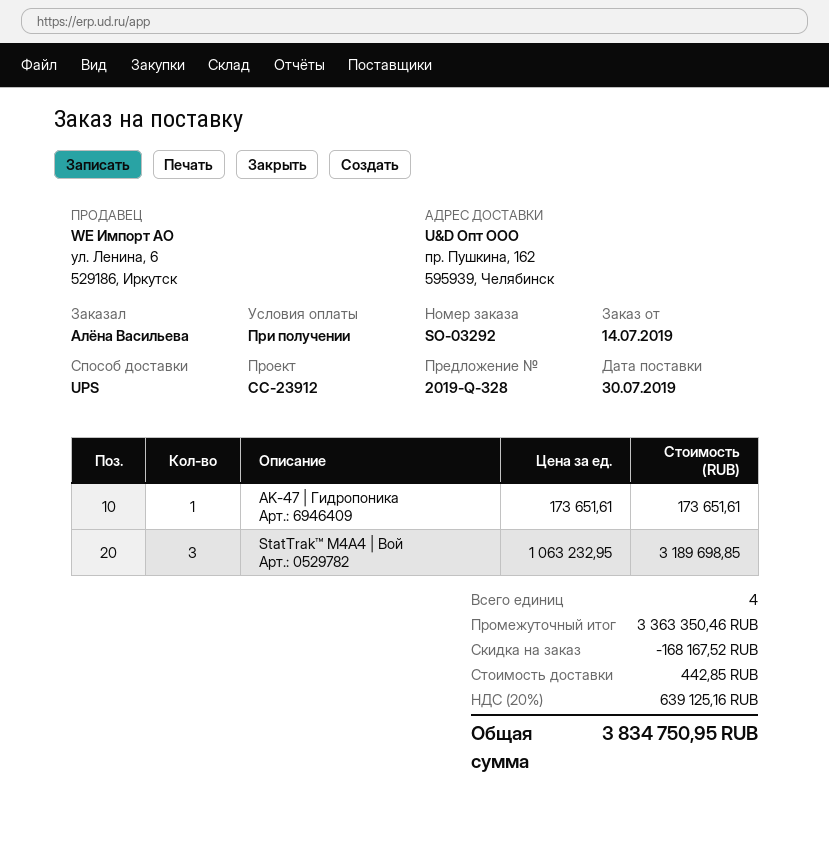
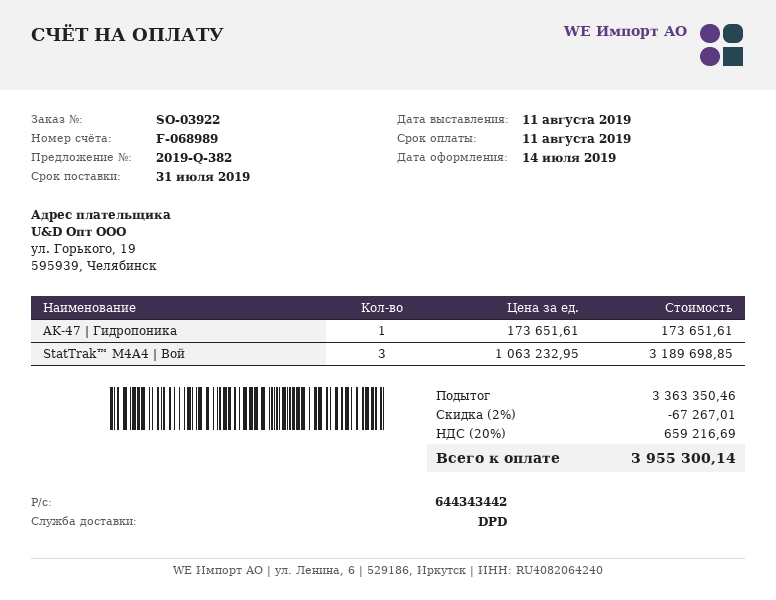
quote number: 2019-Q-328 -> 2019-Q-382
order number: SO-03292 -> SO-03922
delivery date: 2019-07-30 -> 2019-07-31
shipping method: UPS -> DPD
discount: 168167.52 -> 67267.01
shipping: 442.85 -> none
tax: 20% = 639125.16 -> 20% = 659216.69
total: 3834750.95 -> 3955300.14

